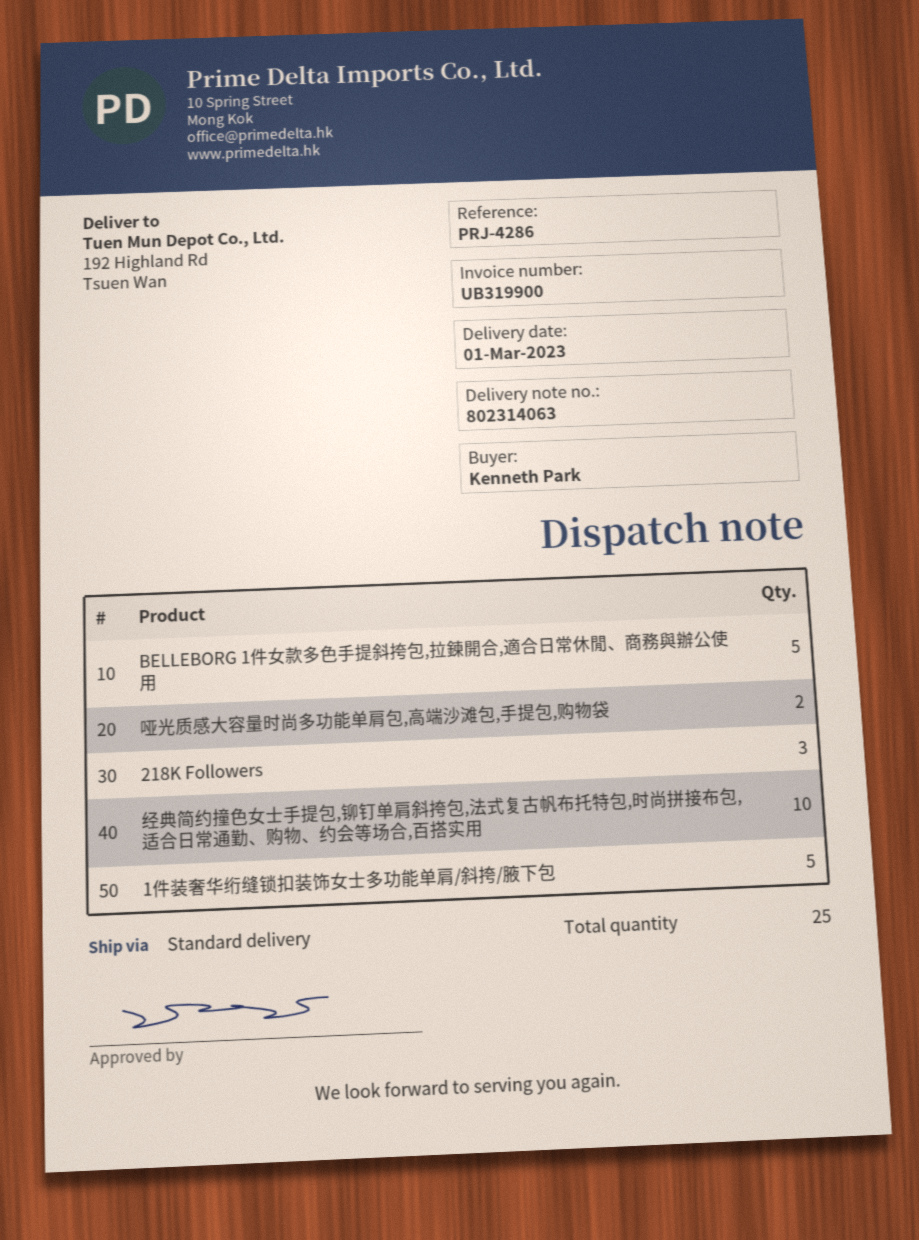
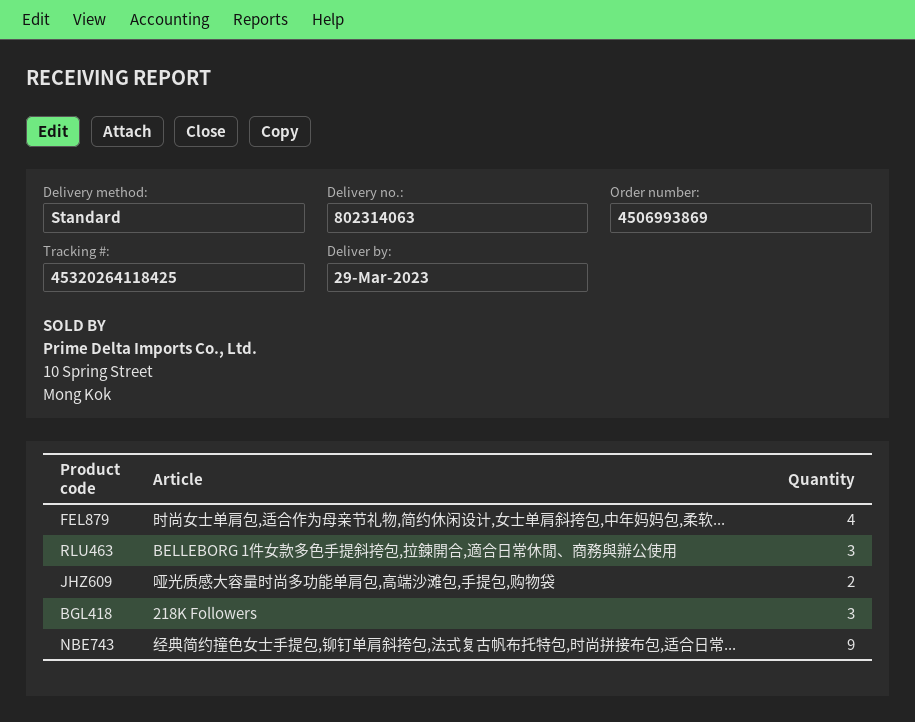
delivery date: 2023-03-01 -> 2023-03-29
BELLEBORG 1件女款多色手提斜挎包,拉鍊開合,適合日常休閒、商務與辦公使用: 5 -> 3
经典简约撞色女士手提包,铆钉单肩斜挎包,法式复古帆布托特包,时尚拼接布包,适合日常通勤、购物、约会等场合,百搭实用: 10 -> 9
1件装奢华绗缝锁扣装饰女士多功能单肩/斜挎/腋下包: 5 -> none
时尚女士单肩包,适合作为母亲节礼物,简约休闲设计,女士单肩斜挎包,中年妈妈包,柔软...: none -> 4

